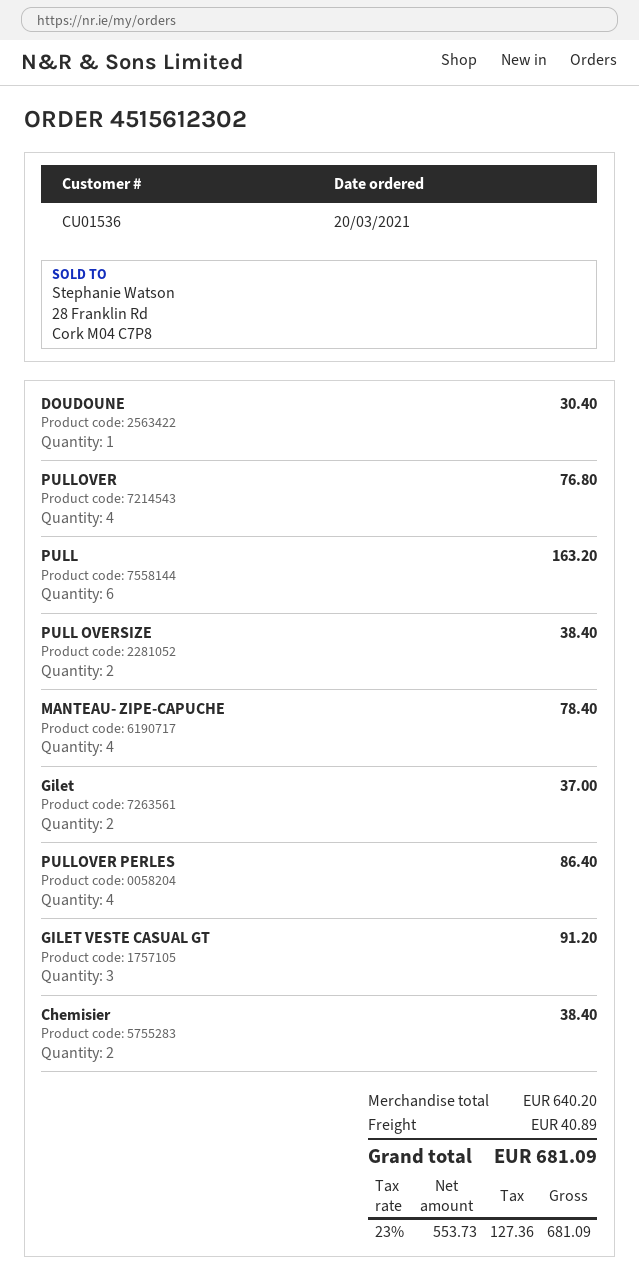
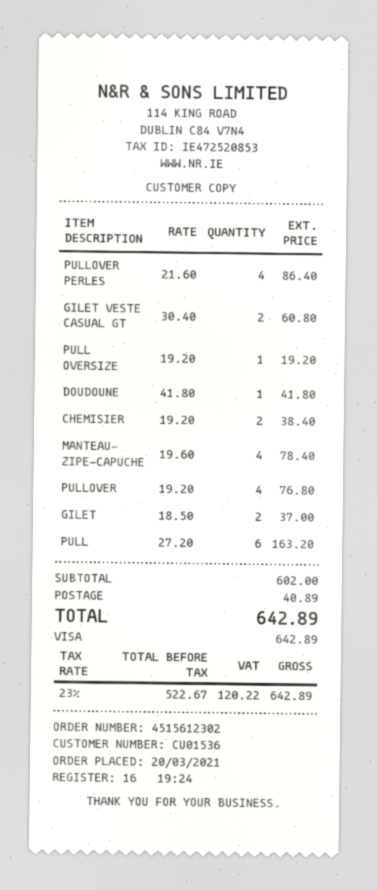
DOUDOUNE: 1 for 30.40 -> 1 for 41.80
PULL OVERSIZE: 2 for 38.40 -> 1 for 19.20
GILET VESTE CASUAL GT: 3 for 91.20 -> 2 for 60.80
subtotal: 640.20 -> 602.00
net: 553.73 -> 522.67
tax: 23% = 127.36 -> 23% = 120.22
total: 681.09 -> 642.89

